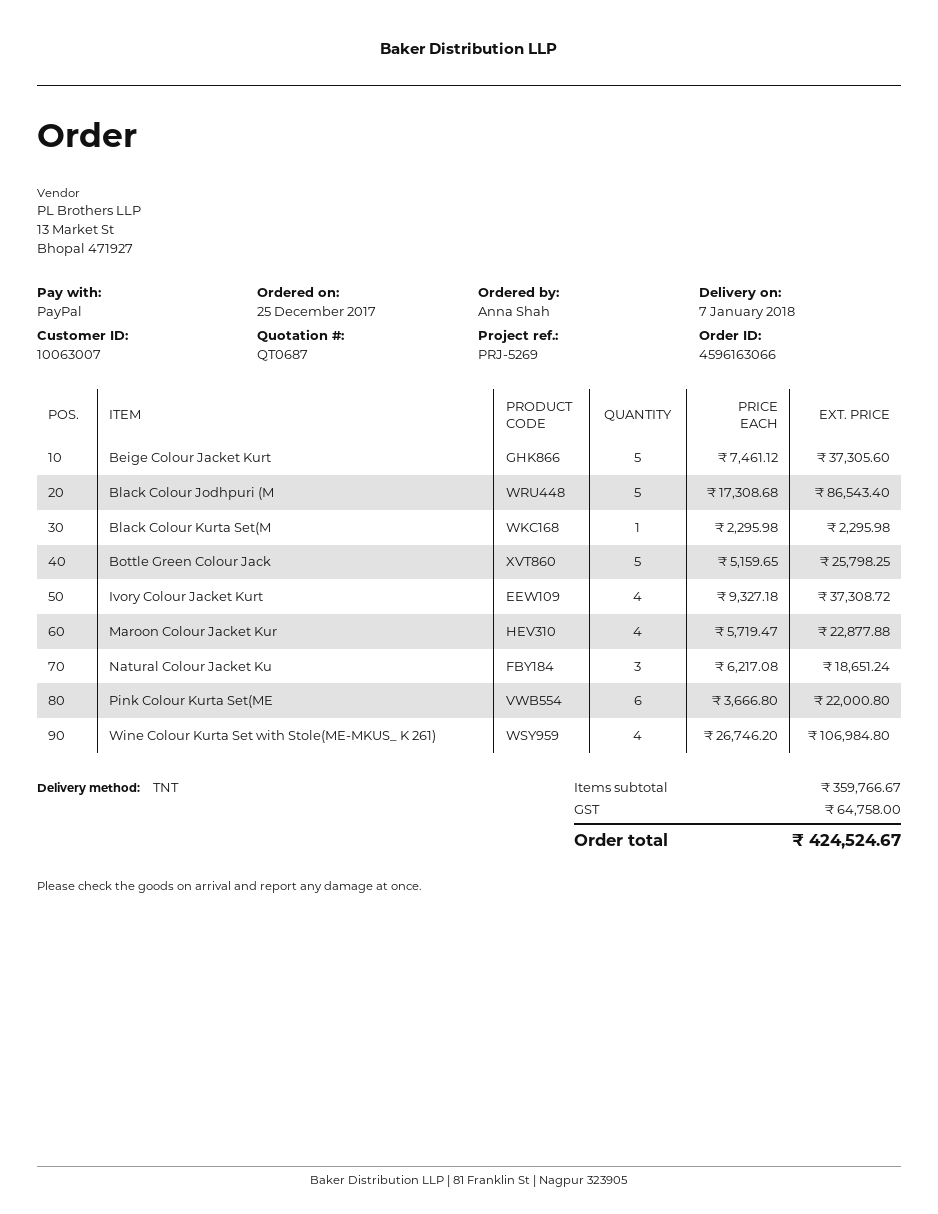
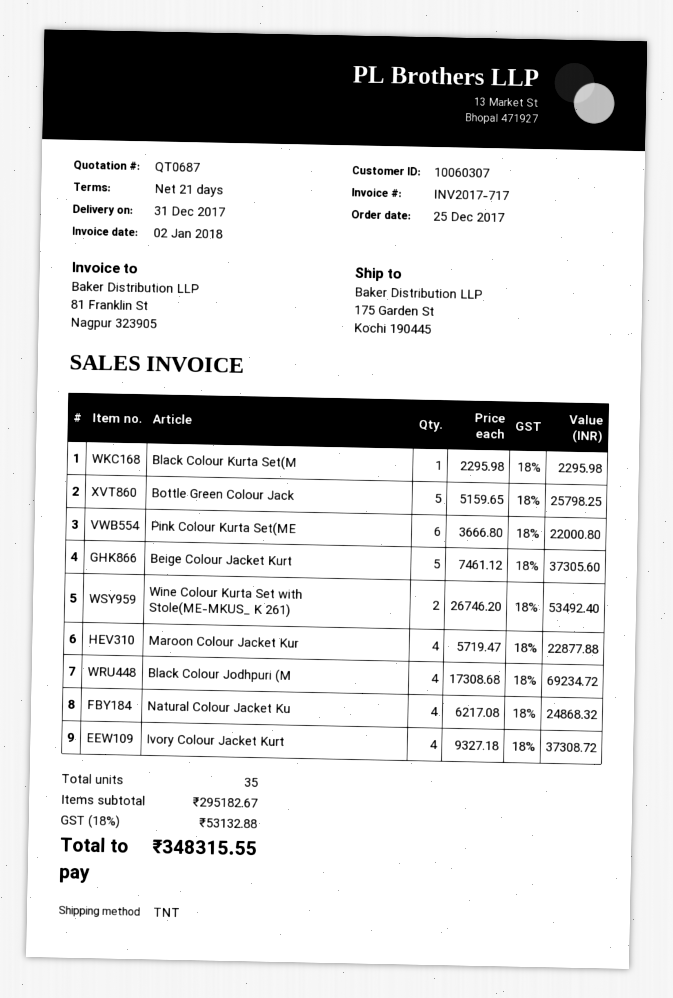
delivery date: 2018-01-07 -> 2017-12-31
customer number: 10063007 -> 10060307
Black Colour Jodhpuri (M: 5 x 17308.68 = 86543.40 -> 4 x 17308.68 = 69234.72
Natural Colour Jacket Ku: 3 x 6217.08 = 18651.24 -> 4 x 6217.08 = 24868.32
Wine Colour Kurta Set with Stole(ME-MKUS_ K 261): 4 x 26746.20 = 106984.80 -> 2 x 26746.20 = 53492.40
subtotal: 359766.67 -> 295182.67
tax: 64758.00 -> 53132.88
total: 424524.67 -> 348315.55

